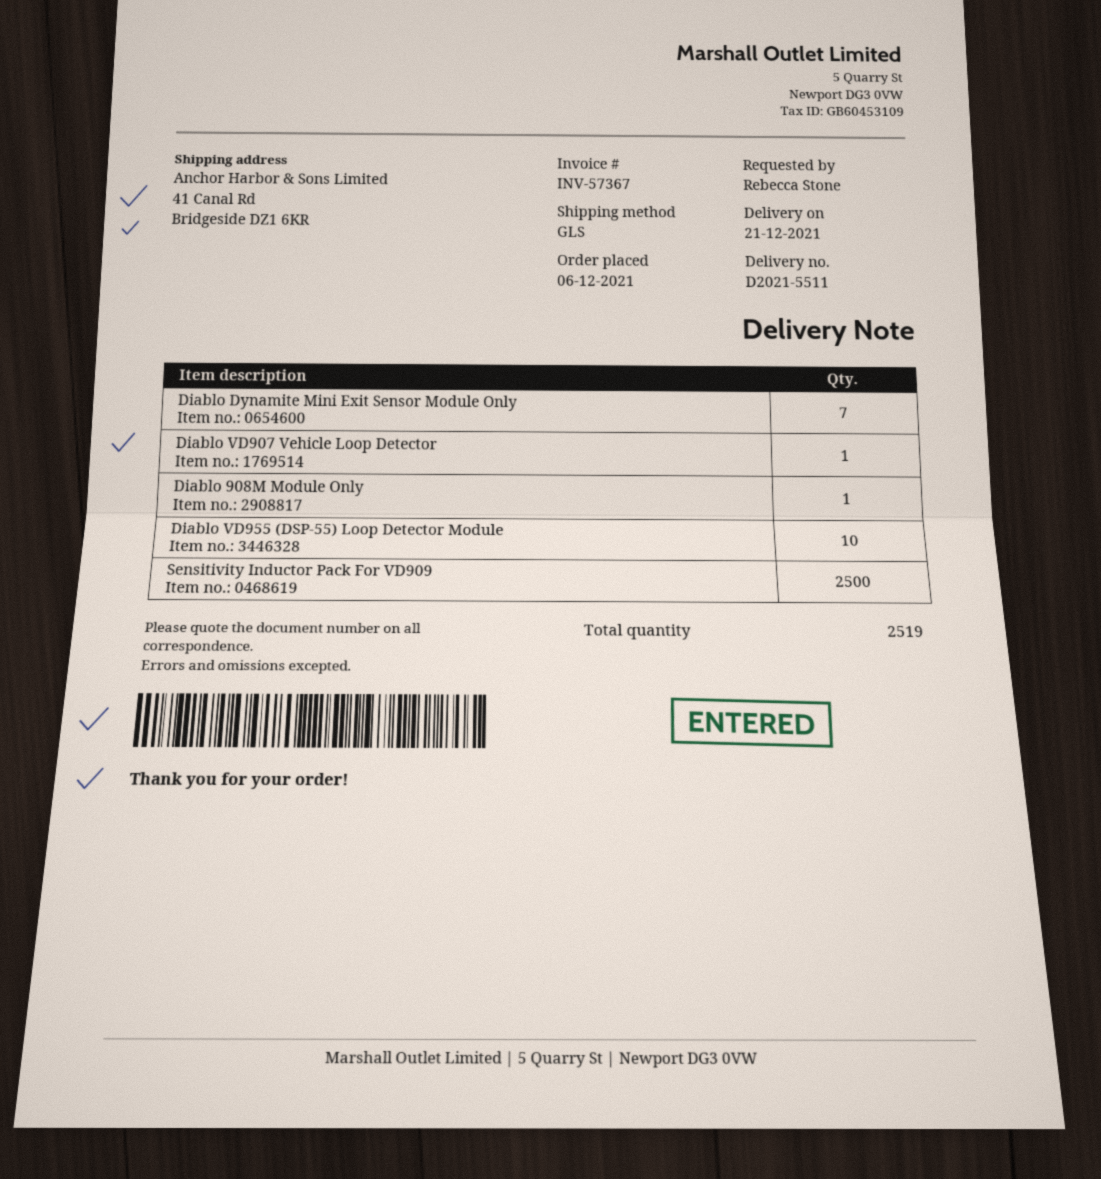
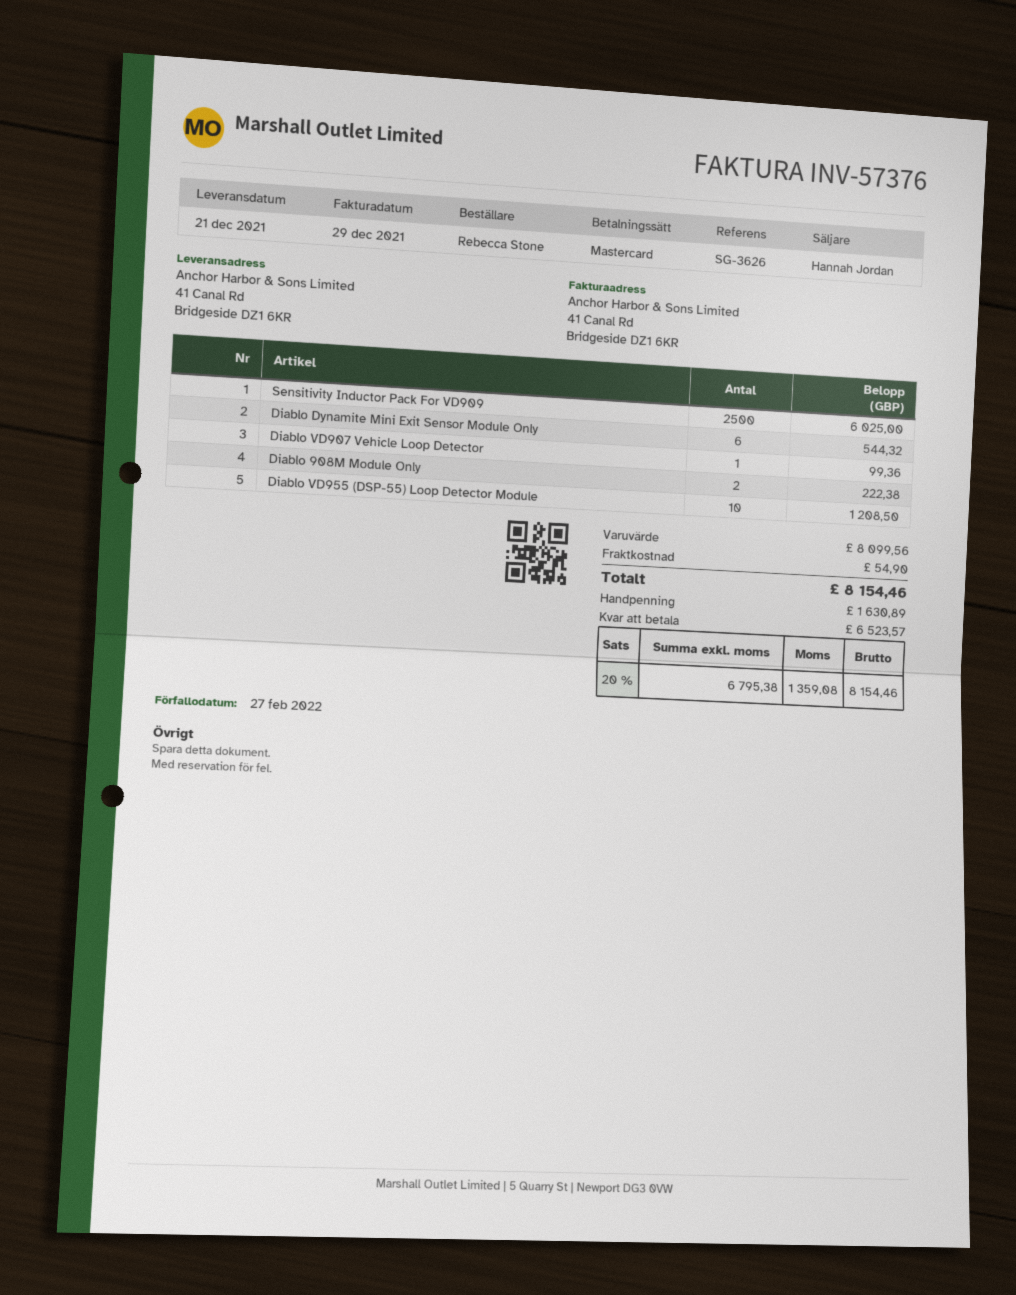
invoice number: INV-57367 -> INV-57376
Diablo Dynamite Mini Exit Sensor Module Only: 7 -> 6
Diablo 908M Module Only: 1 -> 2

